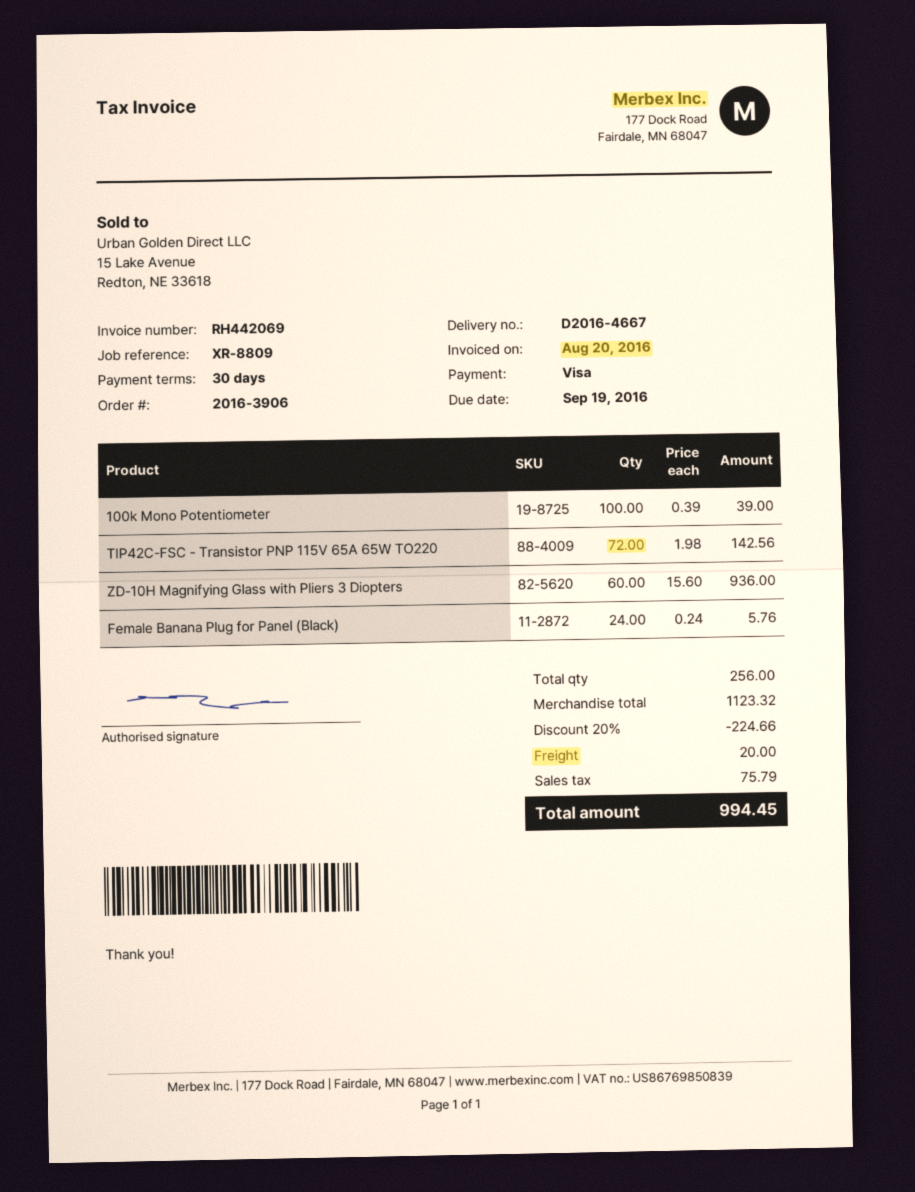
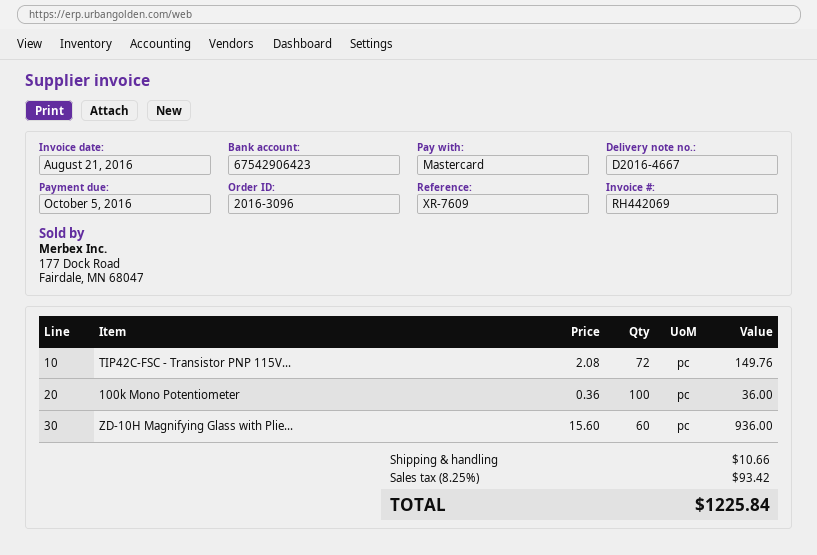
order number: 2016-3906 -> 2016-3096
invoice date: 2016-08-20 -> 2016-08-21
due date: 2016-09-19 -> 2016-10-05
reference: XR-8809 -> XR-7609
payment method: Visa -> Mastercard
100k Mono Potentiometer: 100 x 0.39 = 39.00 -> 100 x 0.36 = 36.00
TIP42C-FSC - Transistor PNP 115V 65A 65W TO220: 72 x 1.98 = 142.56 -> 72 x 2.08 = 149.76
Female Banana Plug for Panel (Black): 24 x 0.24 = 5.76 -> none
discount: 20% = 224.66 -> none
shipping: 20.00 -> 10.66
tax: 75.79 -> 93.42
total: 994.45 -> 1225.84

